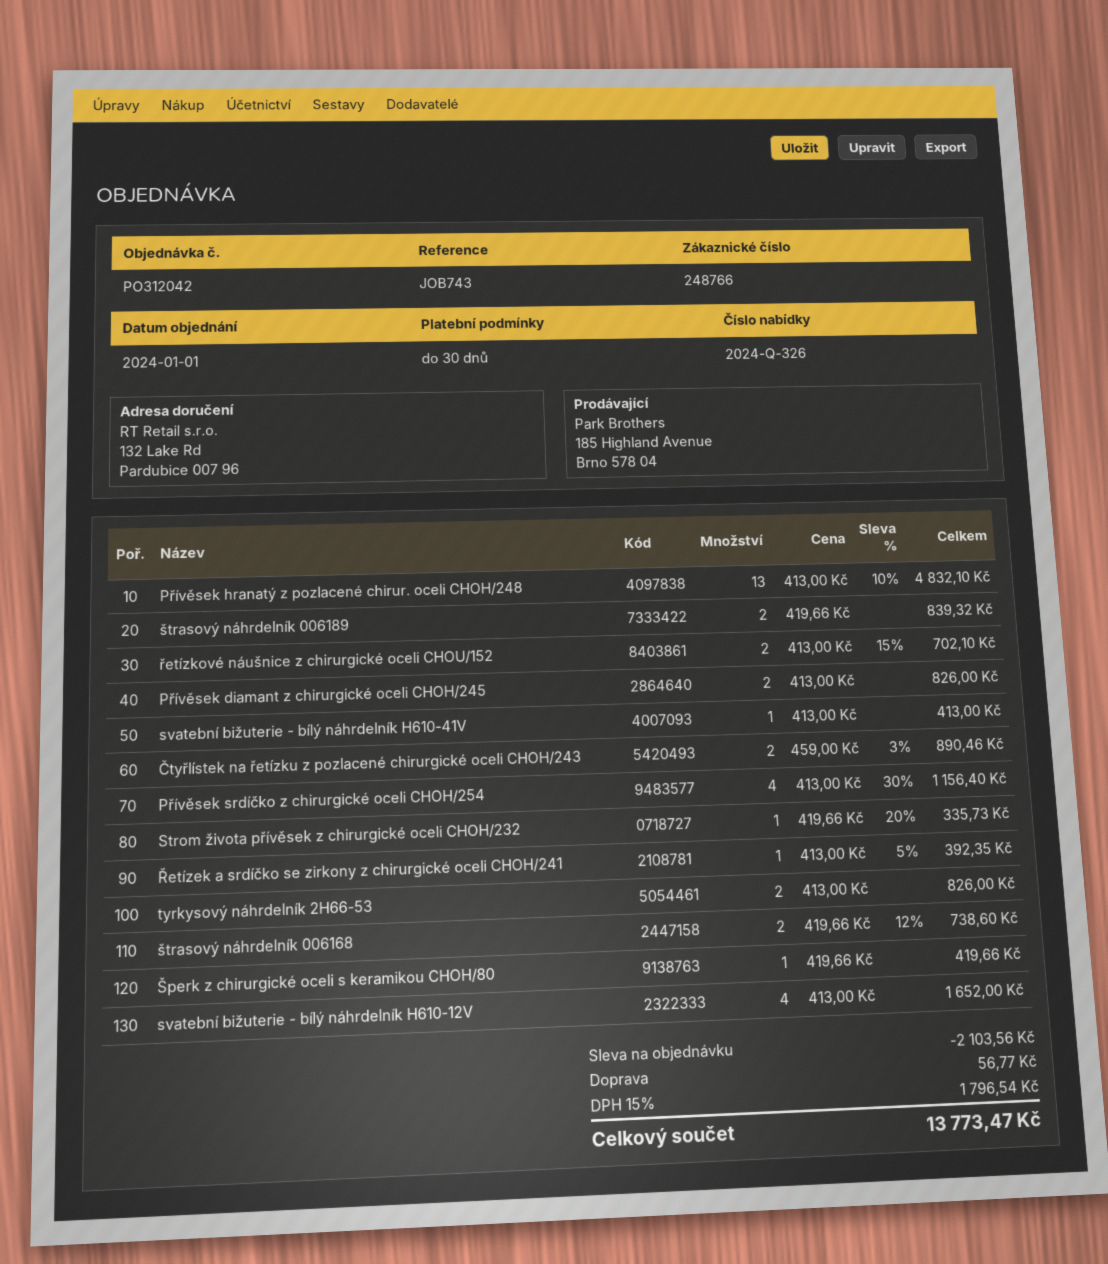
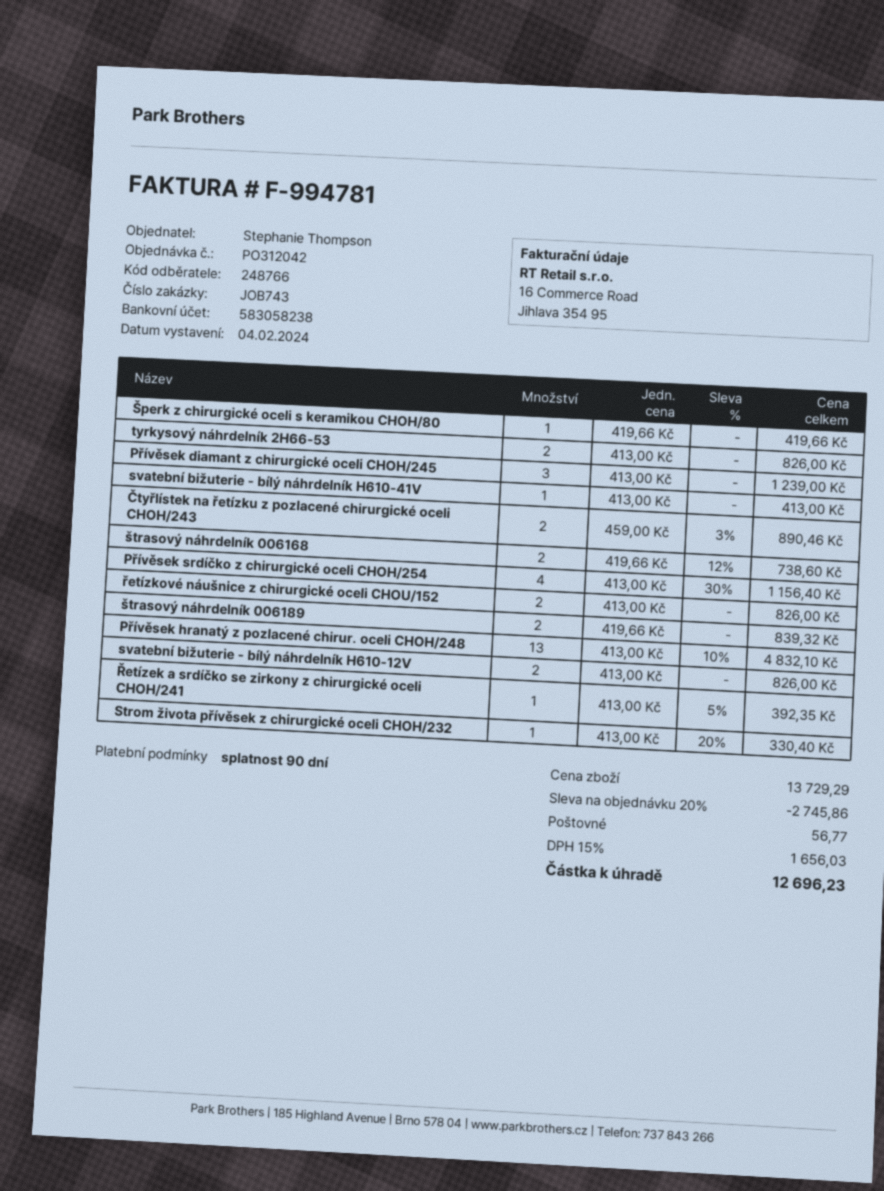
payment terms: 30 days -> 90 days
řetízkové náušnice z chirurgické oceli CHOU/152: 2 x 413.00 - 15% = 702.10 -> 2 x 413.00 = 826.00
Přívěsek diamant z chirurgické oceli CHOH/245: 2 x 413.00 = 826.00 -> 3 x 413.00 = 1239.00
Strom života přívěsek z chirurgické oceli CHOH/232: 1 x 419.66 - 20% = 335.73 -> 1 x 413.00 - 20% = 330.40
svatební bižuterie - bílý náhrdelník H610-12V: 4 x 413.00 = 1652.00 -> 2 x 413.00 = 826.00
discount: 2103.56 -> 2745.86
tax: 15% = 1796.54 -> 15% = 1656.03
total: 13773.47 -> 12696.23

